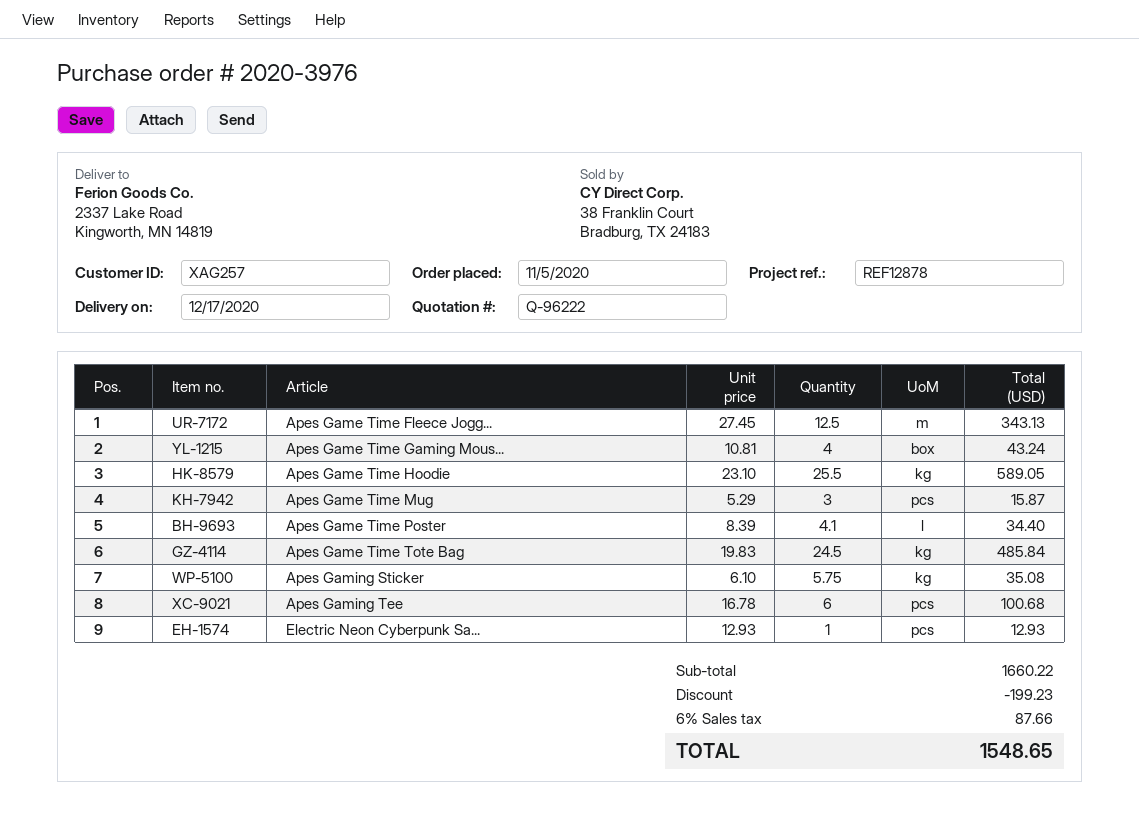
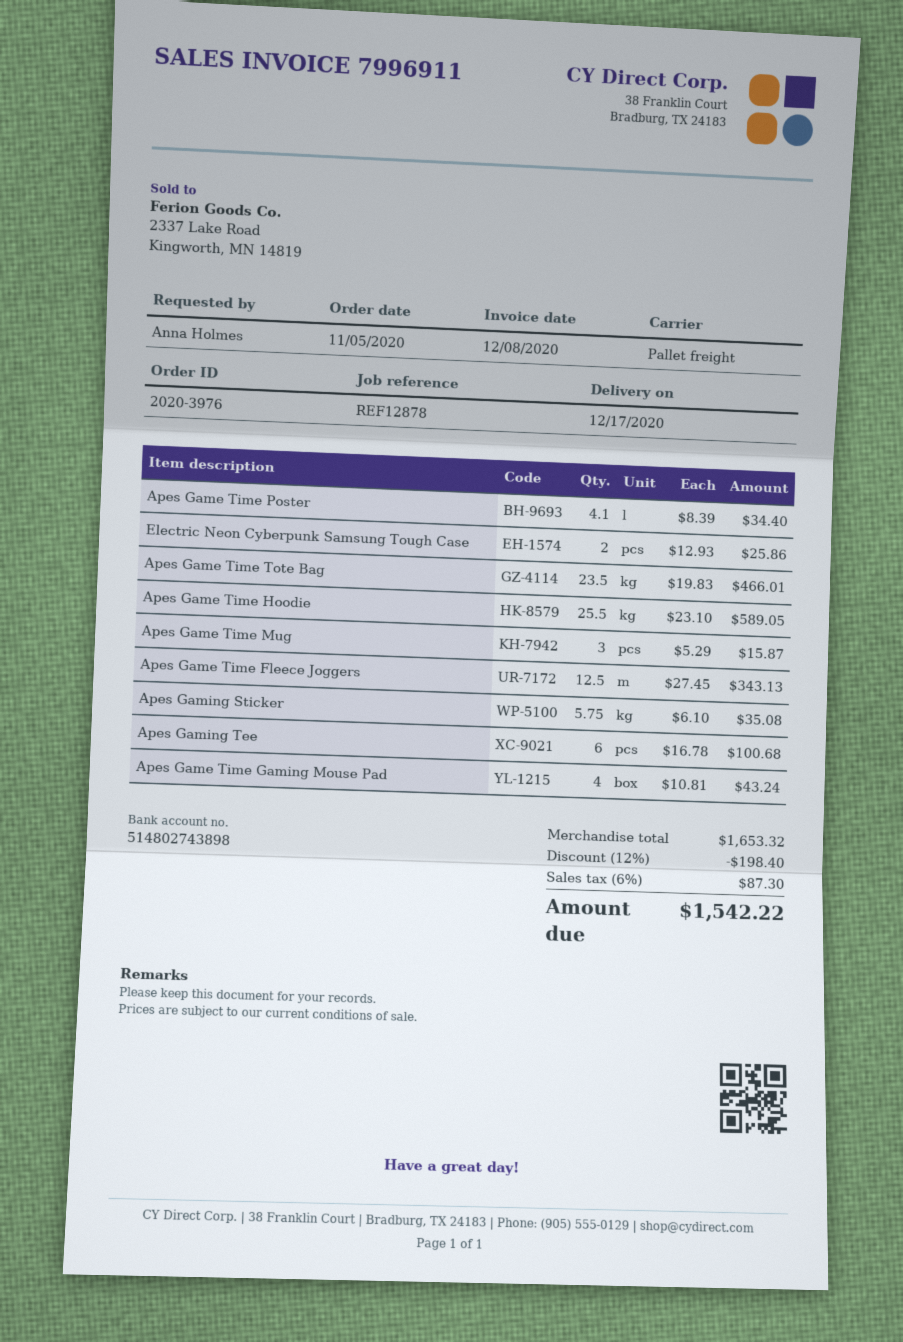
Apes Game Time Tote Bag: 24.5 x 19.83 = 485.84 -> 23.5 x 19.83 = 466.01
Electric Neon Cyberpunk Sa...: 1 x 12.93 = 12.93 -> 2 x 12.93 = 25.86
subtotal: 1660.22 -> 1653.32
discount: 199.23 -> 198.40
tax: 6% = 87.66 -> 6% = 87.30
total: 1548.65 -> 1542.22

